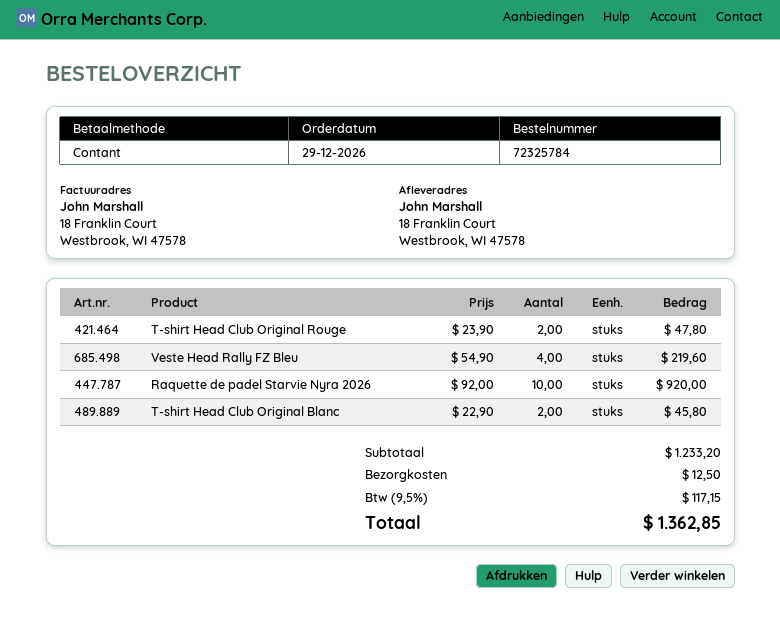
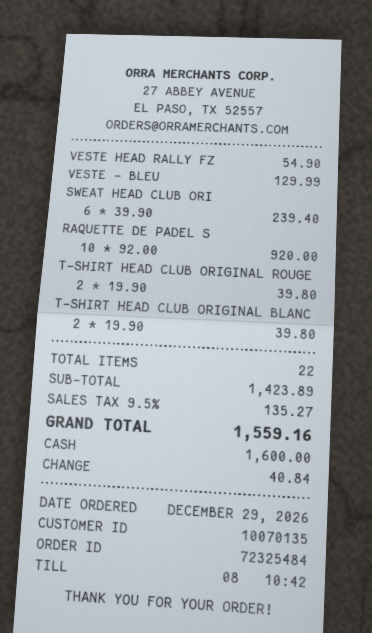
order number: 72325784 -> 72325484
T-shirt Head Club Original Rouge: 2 x 23.90 = 47.80 -> 2 x 19.90 = 39.80
Veste Head Rally FZ Bleu: 4 x 54.90 = 219.60 -> 1 x 54.90 = 54.90
T-shirt Head Club Original Blanc: 2 x 22.90 = 45.80 -> 2 x 19.90 = 39.80
VESTE - BLEU: none -> 1 x 129.99 = 129.99
SWEAT HEAD CLUB ORI: none -> 6 x 39.90 = 239.40
subtotal: 1233.20 -> 1423.89
shipping: 12.50 -> none
tax: 9.5% = 117.15 -> 9.5% = 135.27
total: 1362.85 -> 1559.16

